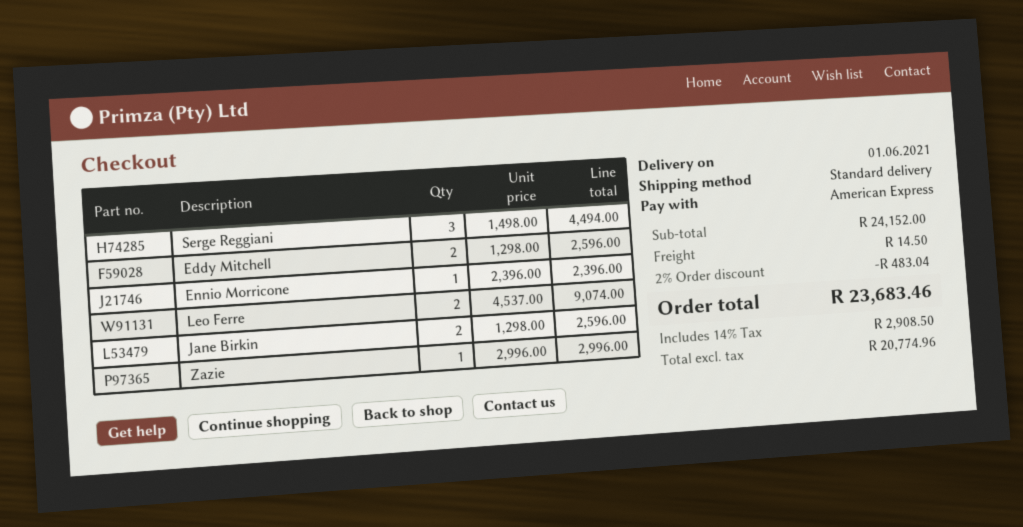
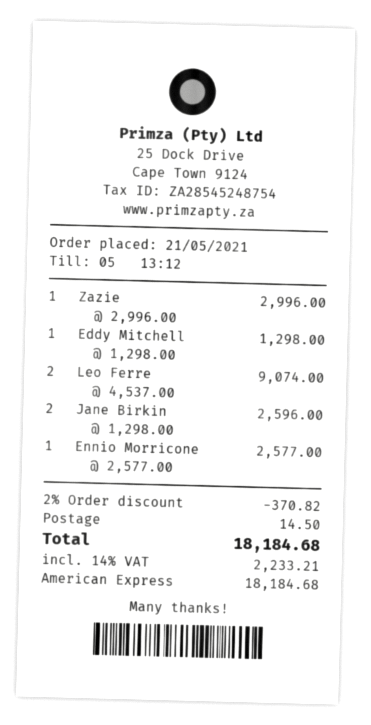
Serge Reggiani: 3 x 1498.00 = 4494.00 -> none
Eddy Mitchell: 2 x 1298.00 = 2596.00 -> 1 x 1298.00 = 1298.00
Ennio Morricone: 1 x 2396.00 = 2396.00 -> 1 x 2577.00 = 2577.00
discount: 2% = 483.04 -> 2% = 370.82
tax: 14% = 2908.50 -> 14% = 2233.21
total: 23683.46 -> 18184.68

